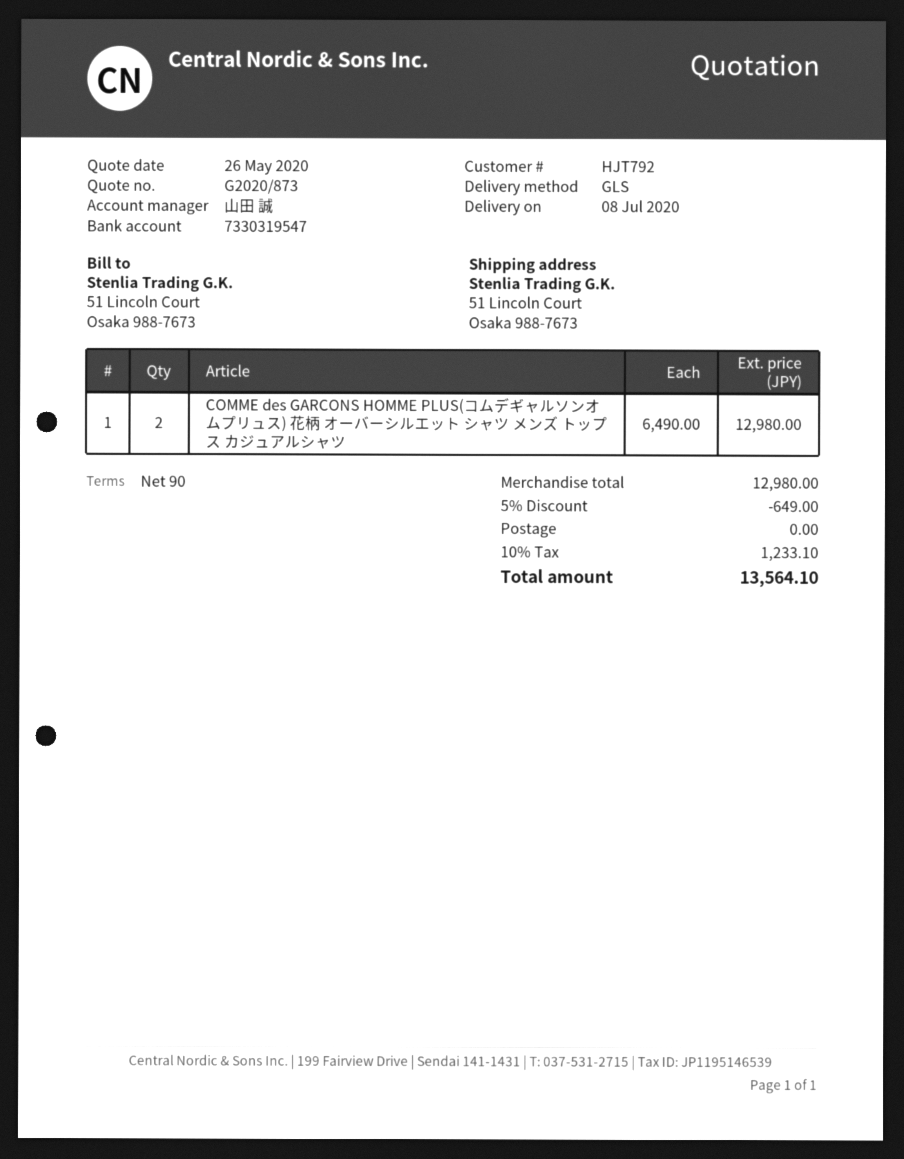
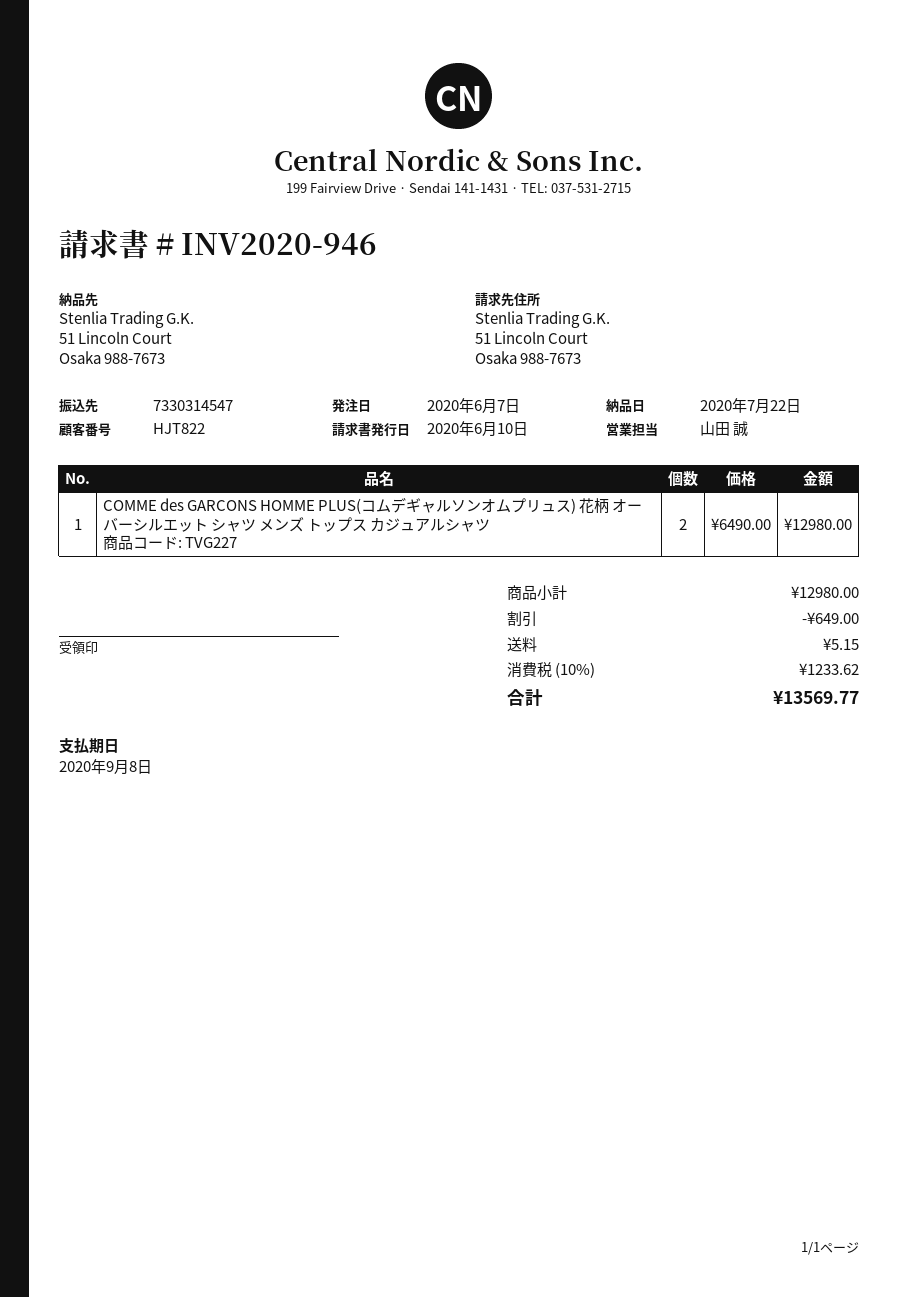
delivery date: 2020-07-08 -> 2020-07-22
customer number: HJT792 -> HJT822
bank account: 7330319547 -> 7330314547
shipping: 0.00 -> 5.15
tax: 10% = 1233.10 -> 10% = 1233.62
total: 13564.10 -> 13569.77

